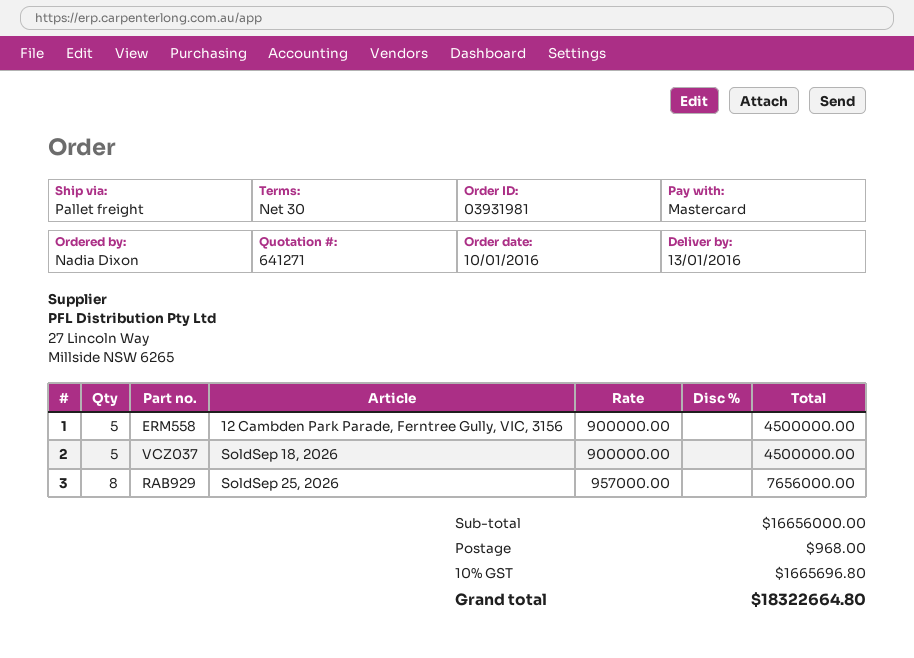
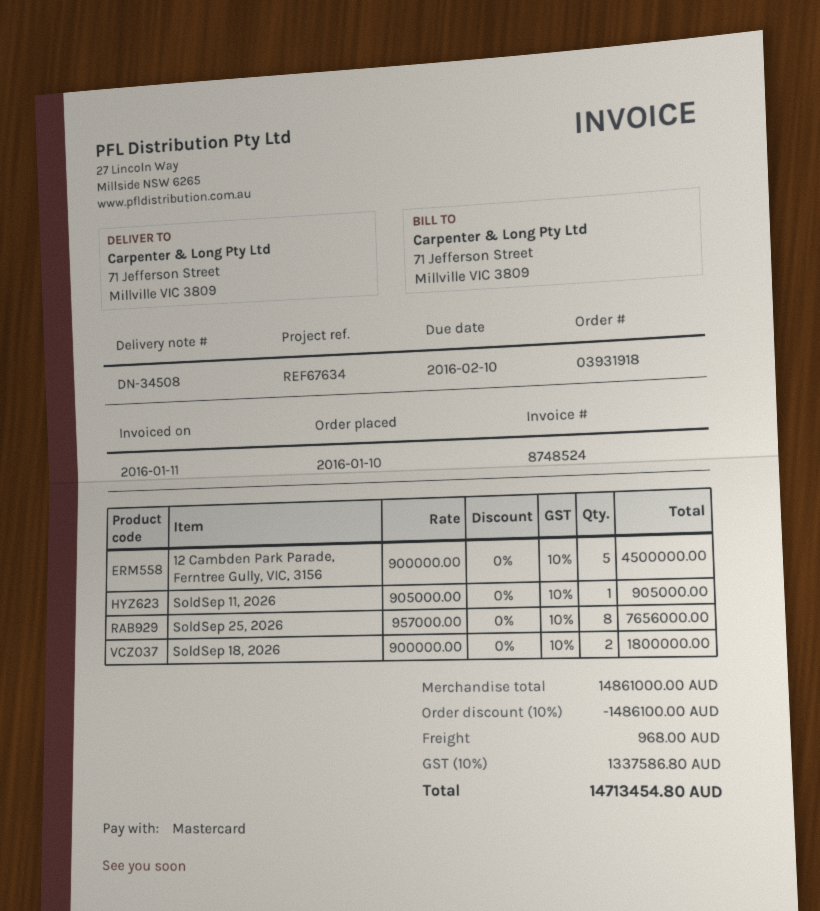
order number: 03931981 -> 03931918
SoldSep 18, 2026: 5 x 900000.00 = 4500000.00 -> 2 x 900000.00 = 1800000.00
SoldSep 11, 2026: none -> 1 x 905000.00 = 905000.00
subtotal: 16656000.00 -> 14861000.00
discount: none -> 10% = 1486100.00
tax: 10% = 1665696.80 -> 10% = 1337586.80
total: 18322664.80 -> 14713454.80

